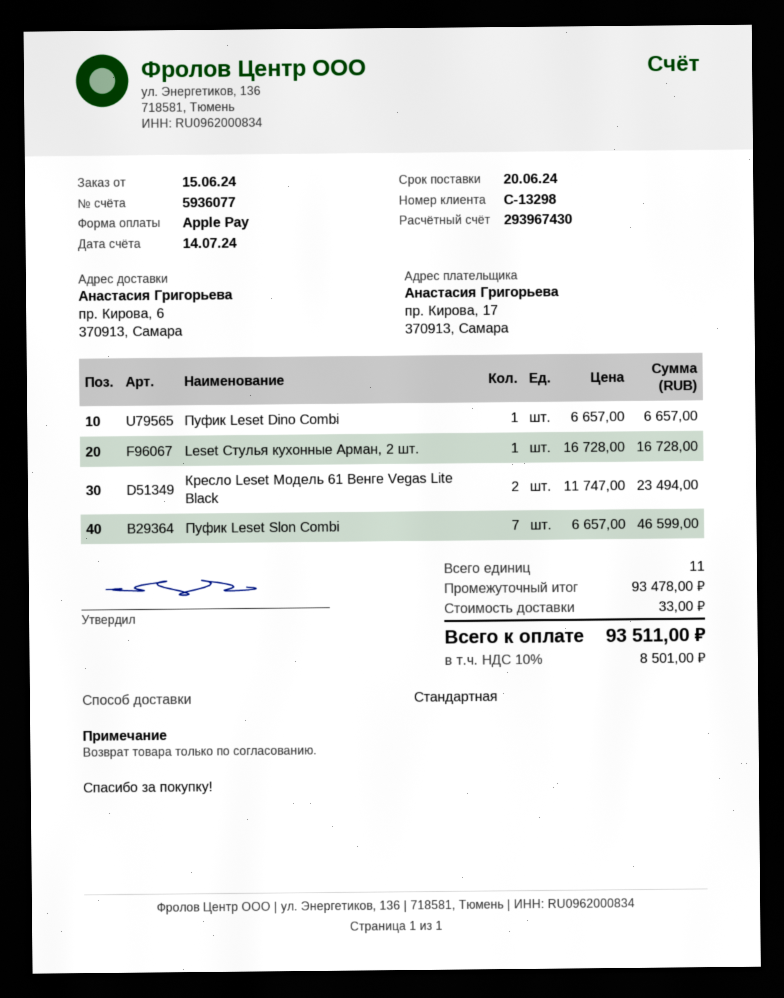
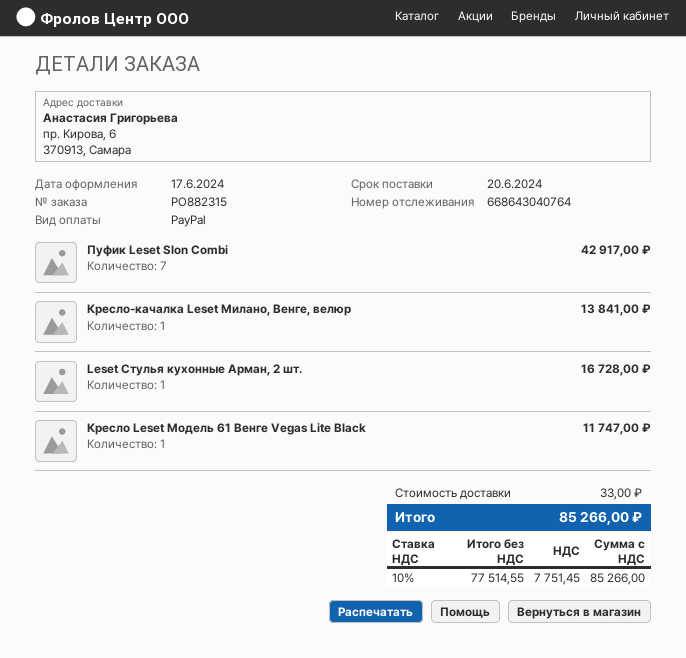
order date: 2024-06-15 -> 2024-06-17
payment method: Apple Pay -> PayPal
Пуфик Leset Dino Combi: 1 for 6657.00 -> none
Кресло Leset Модель 61 Венге Vegas Lite Black: 2 for 23494.00 -> 1 for 11747.00
Пуфик Leset Slon Combi: 7 for 46599.00 -> 7 for 42917.00
Кресло-качалка Leset Милано, Венге, велюр: none -> 1 for 13841.00
tax: 10% = 8501.00 -> 10% = 7751.45
total: 93511.00 -> 85266.00

